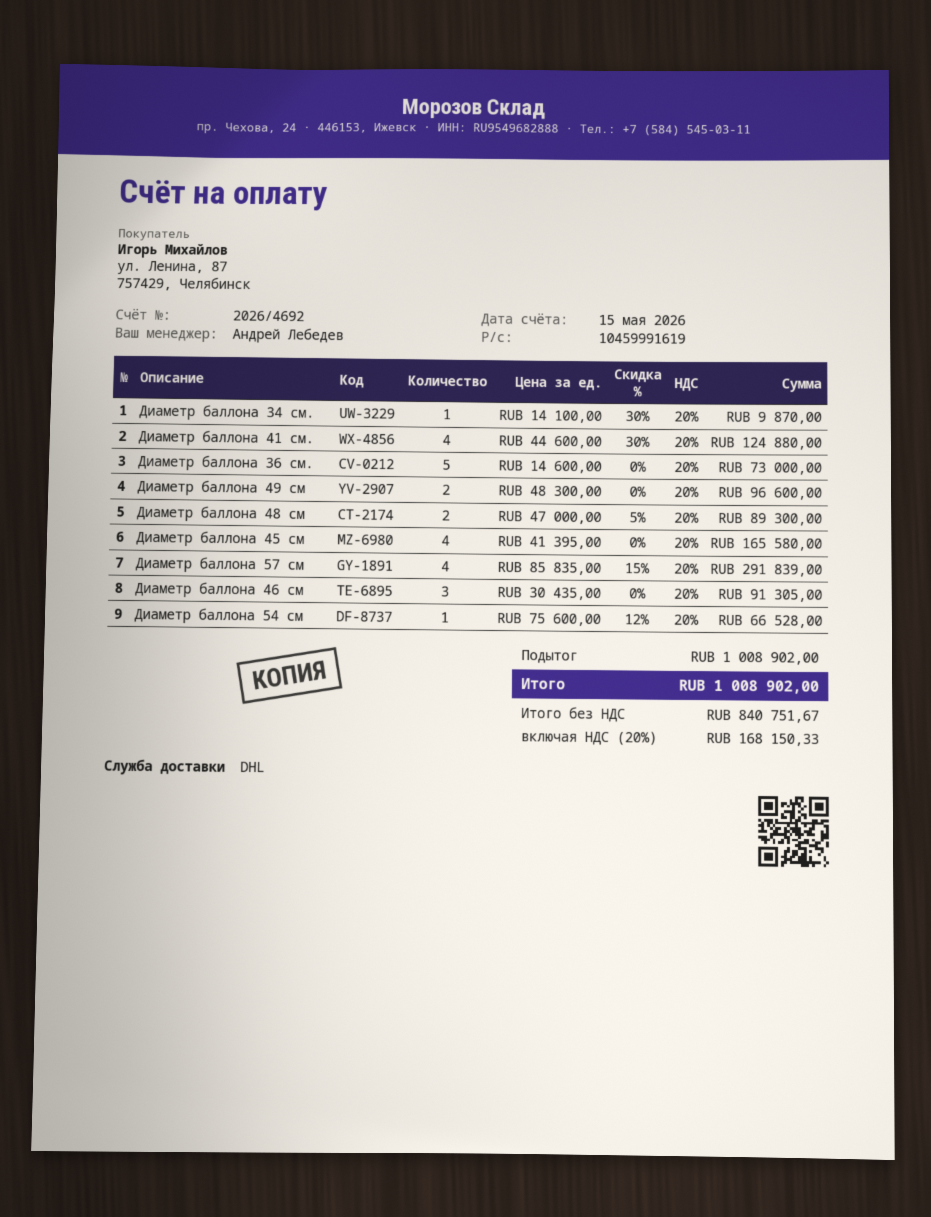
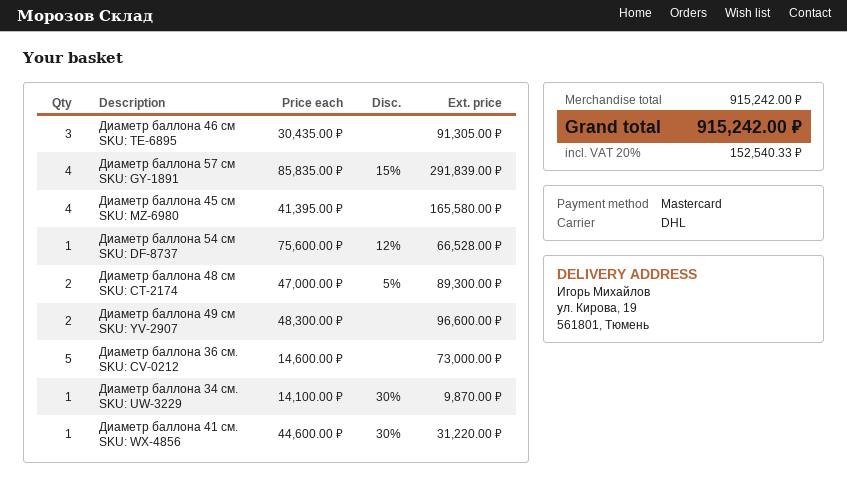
Диаметр баллона 41 см.: 4 x 44600.00 - 30% = 124880.00 -> 1 x 44600.00 - 30% = 31220.00
subtotal: 1008902.00 -> 915242.00
tax: 20% = 168150.33 -> 20% = 152540.33
total: 1008902.00 -> 915242.00

